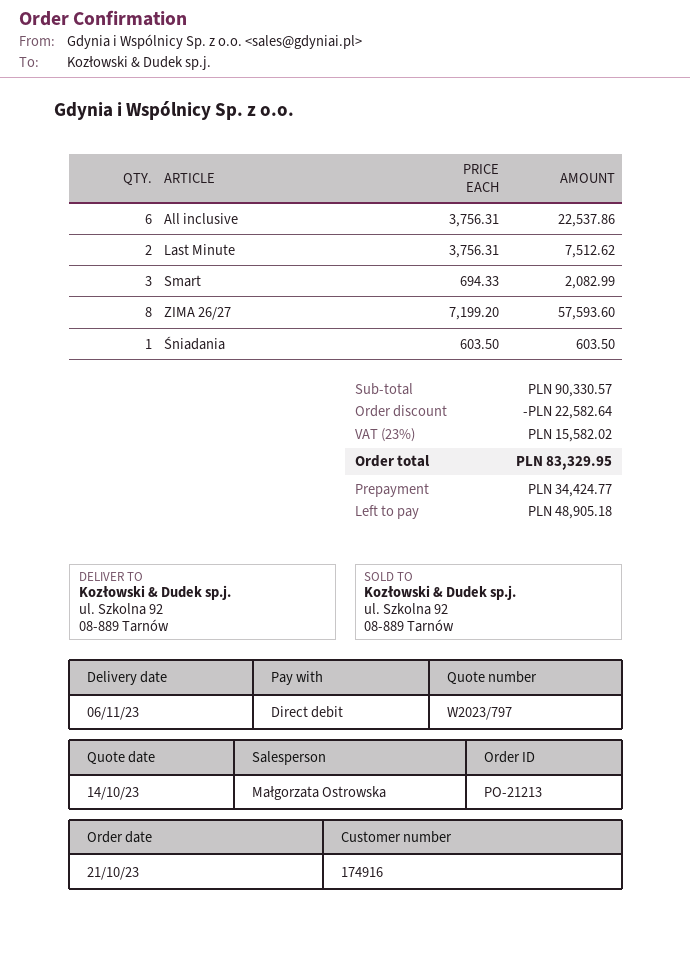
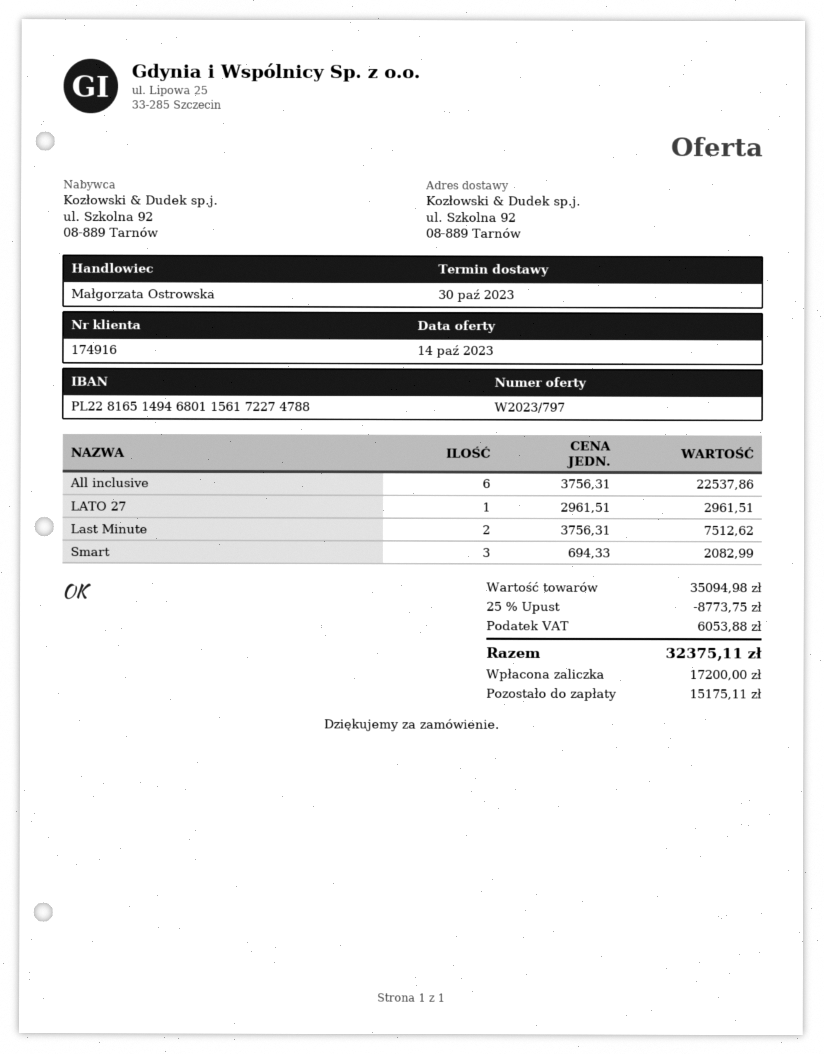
delivery date: 2023-11-06 -> 2023-10-30
ZIMA 26/27: 8 x 7199.20 = 57593.60 -> none
Śniadania: 1 x 603.50 = 603.50 -> none
LATO 27: none -> 1 x 2961.51 = 2961.51
subtotal: 90330.57 -> 35094.98
discount: 22582.64 -> 8773.75
tax: 15582.02 -> 6053.88
total: 83329.95 -> 32375.11
deposit: 34424.77 -> 17200.00
balance: 48905.18 -> 15175.11

